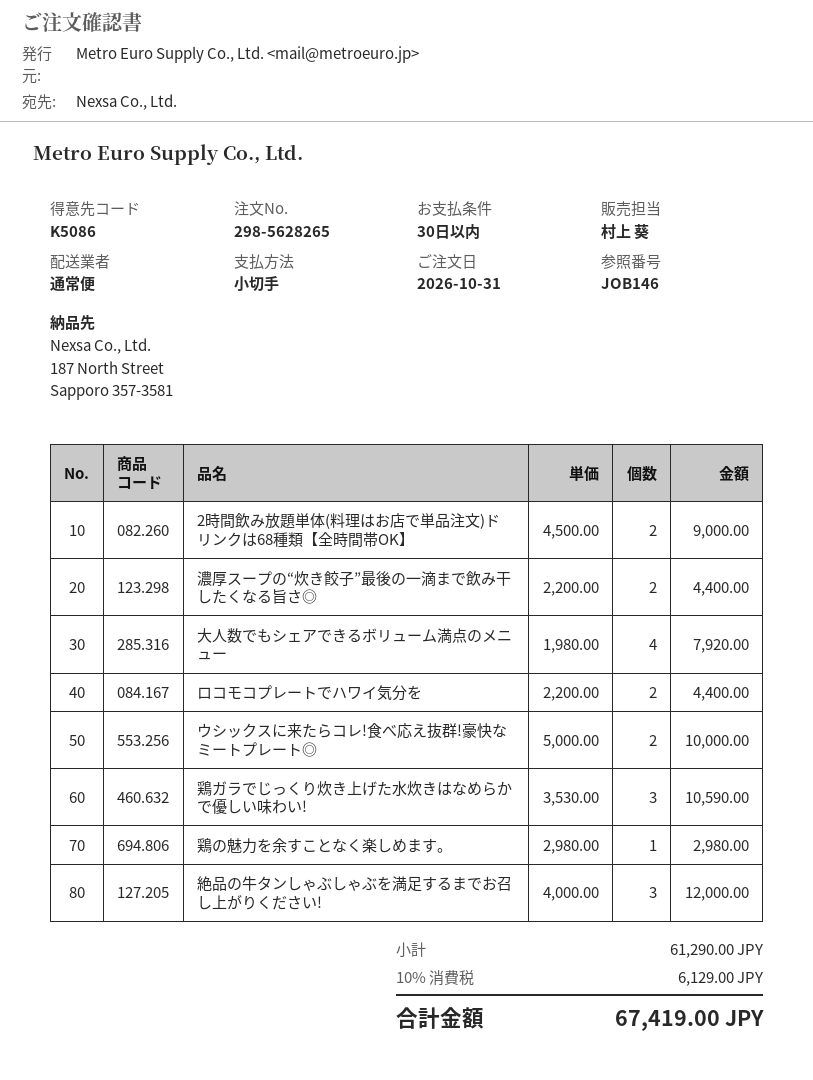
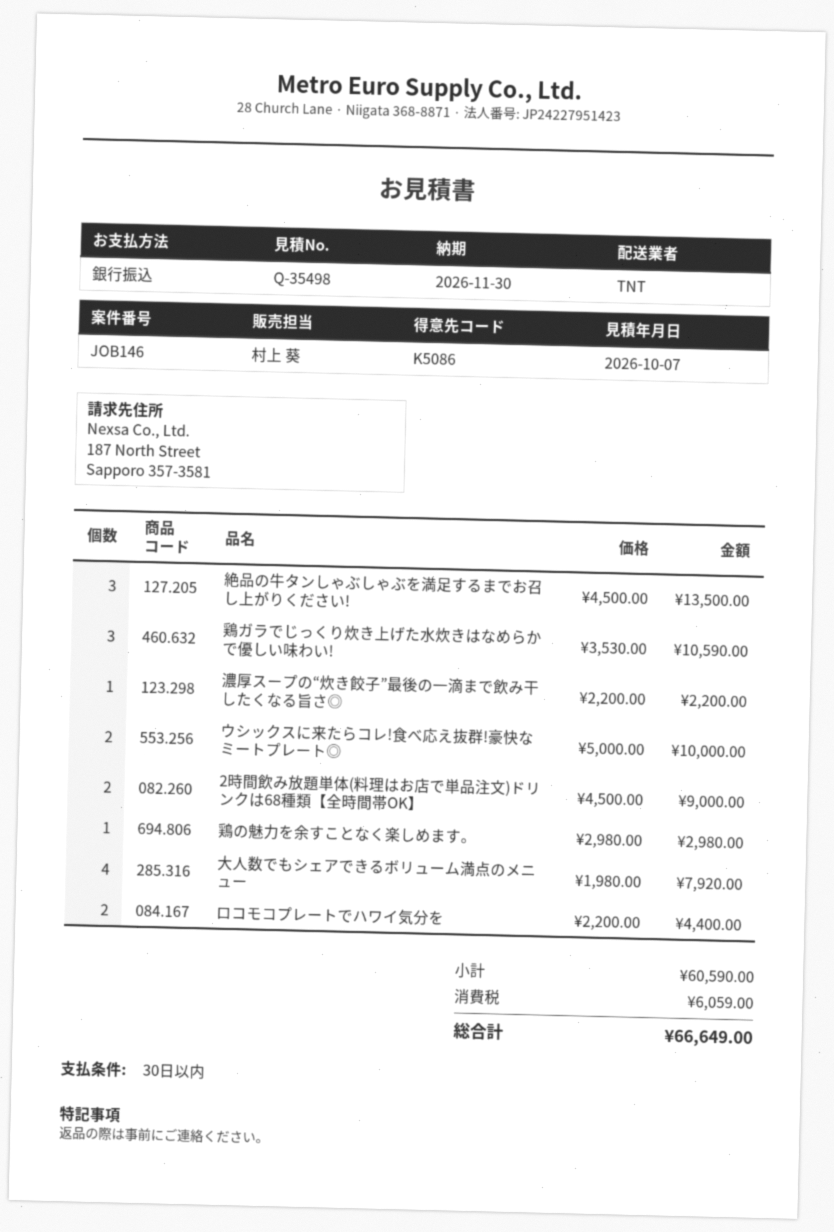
payment method: cheque -> bank transfer
shipping method: standard -> TNT
濃厚スープの“炊き餃子”最後の一滴まで飲み干したくなる旨さ◎: 2 x 2200.00 = 4400.00 -> 1 x 2200.00 = 2200.00
絶品の牛タンしゃぶしゃぶを満足するまでお召し上がりください!: 3 x 4000.00 = 12000.00 -> 3 x 4500.00 = 13500.00
subtotal: 61290.00 -> 60590.00
tax: 6129.00 -> 6059.00
total: 67419.00 -> 66649.00

